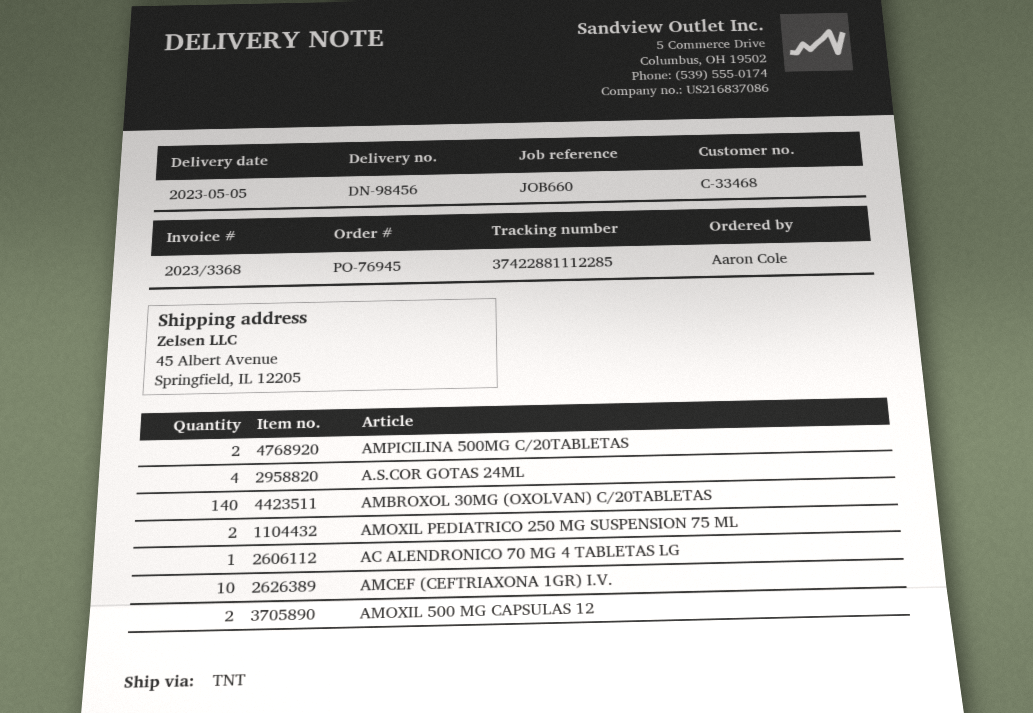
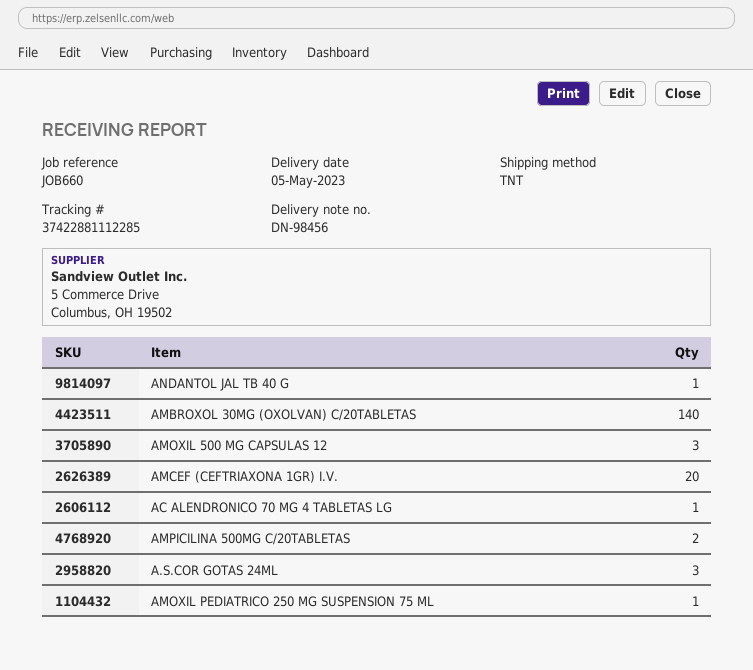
A.S.COR GOTAS 24ML: 4 -> 3
AMOXIL PEDIATRICO 250 MG SUSPENSION 75 ML: 2 -> 1
AMCEF (CEFTRIAXONA 1GR) I.V.: 10 -> 20
AMOXIL 500 MG CAPSULAS 12: 2 -> 3
ANDANTOL JAL TB 40 G: none -> 1

